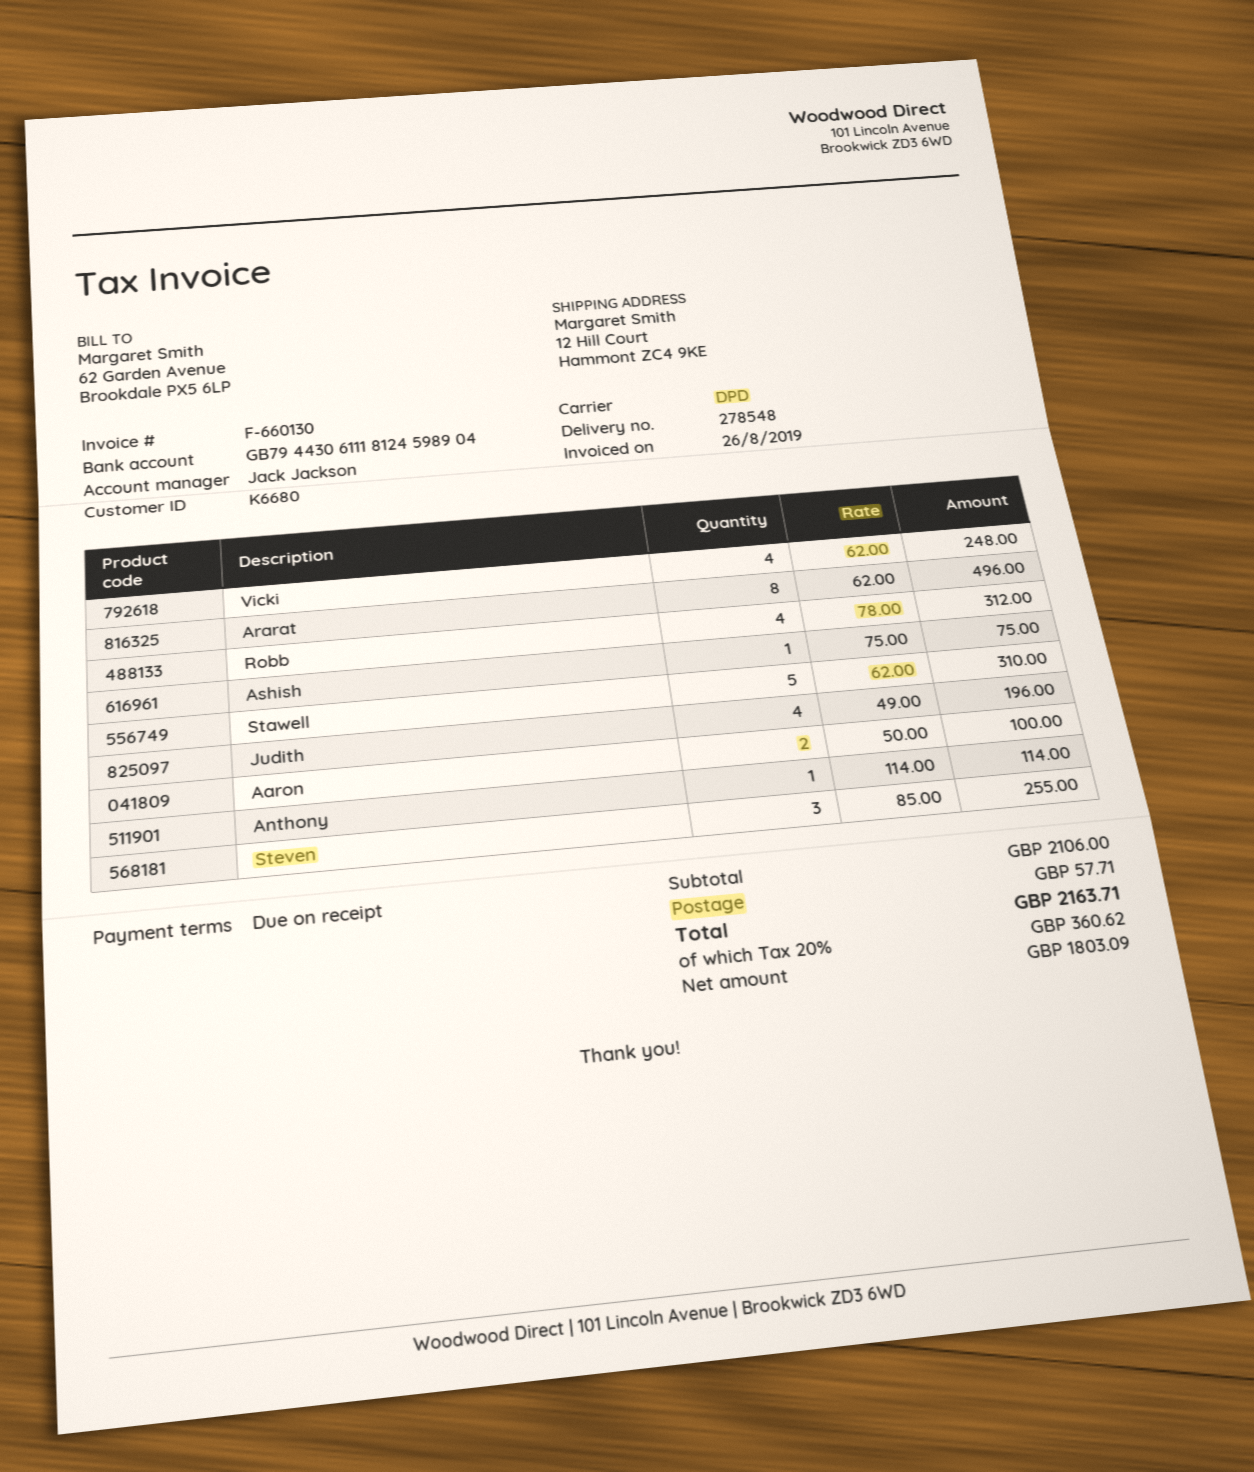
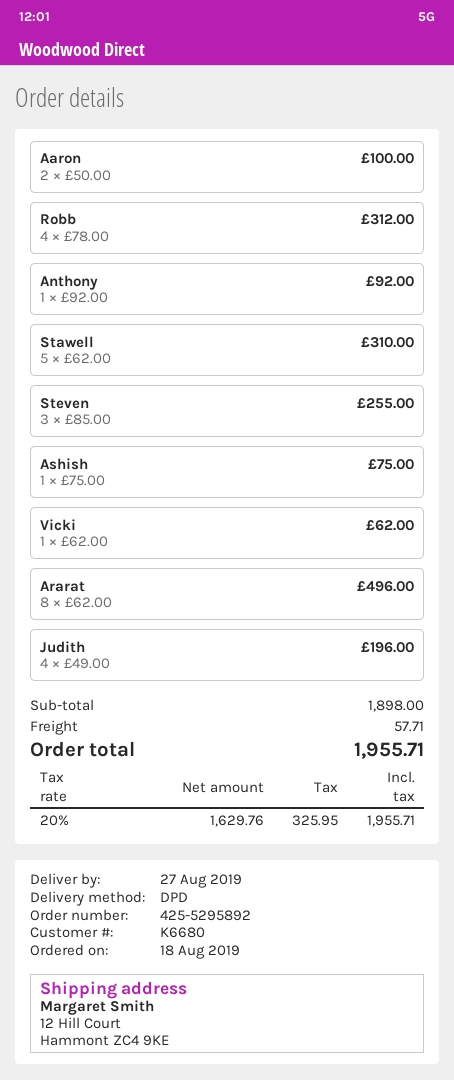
Vicki: 4 x 62.00 = 248.00 -> 1 x 62.00 = 62.00
Anthony: 1 x 114.00 = 114.00 -> 1 x 92.00 = 92.00
subtotal: 2106.00 -> 1898.00
net: 1803.09 -> 1629.76
tax: 20% = 360.62 -> 20% = 325.95
total: 2163.71 -> 1955.71

